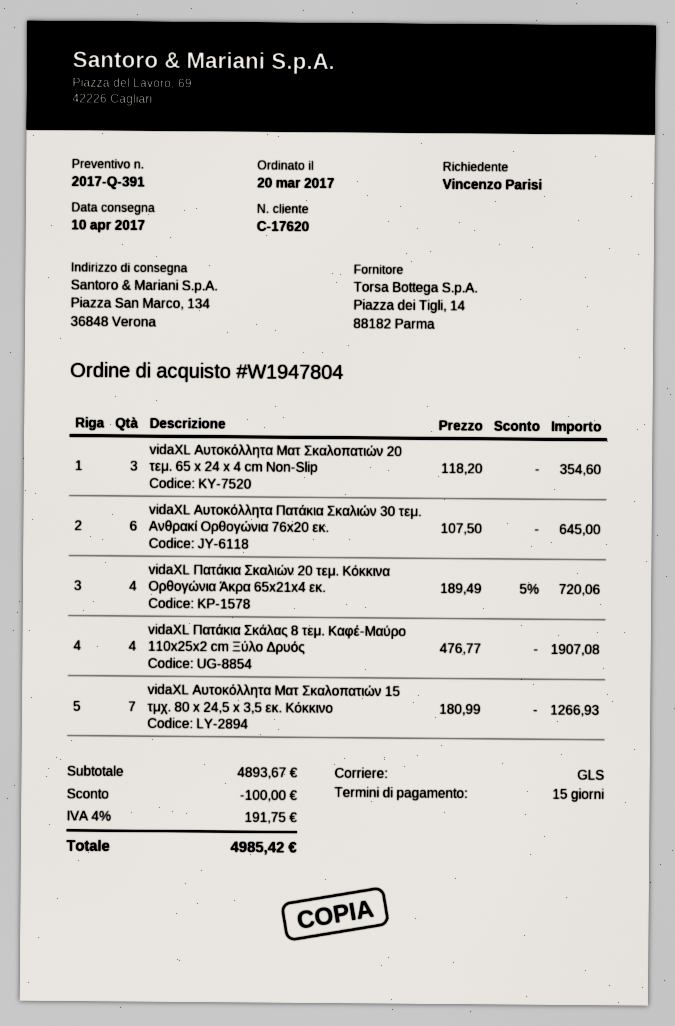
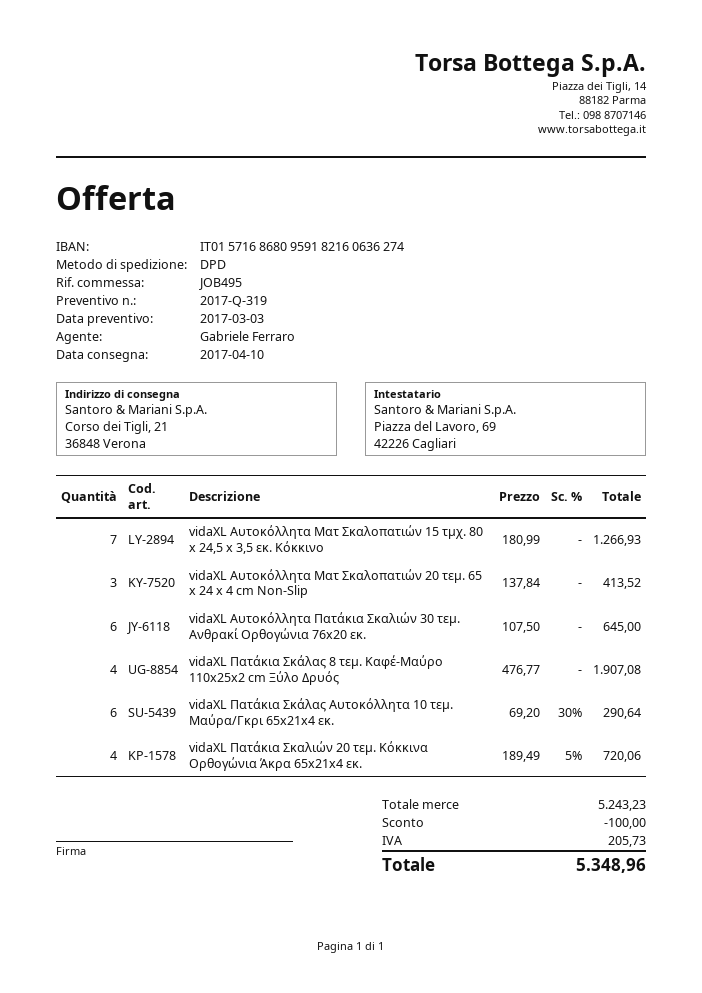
quote number: 2017-Q-391 -> 2017-Q-319
shipping method: GLS -> DPD
ship to: Piazza San Marco, 134, 36848 Verona -> Corso dei Tigli, 21, 36848 Verona
vidaXL Αυτοκόλλητα Ματ Σκαλοπατιών 20 τεμ. 65 x 24 x 4 cm Non-Slip: 3 x 118.20 = 354.60 -> 3 x 137.84 = 413.52
vidaXL Πατάκια Σκάλας Αυτοκόλλητα 10 τεμ. Μαύρα/Γκρι 65x21x4 εκ.: none -> 6 x 69.20 - 30% = 290.64
subtotal: 4893.67 -> 5243.23
tax: 191.75 -> 205.73
total: 4985.42 -> 5348.96

